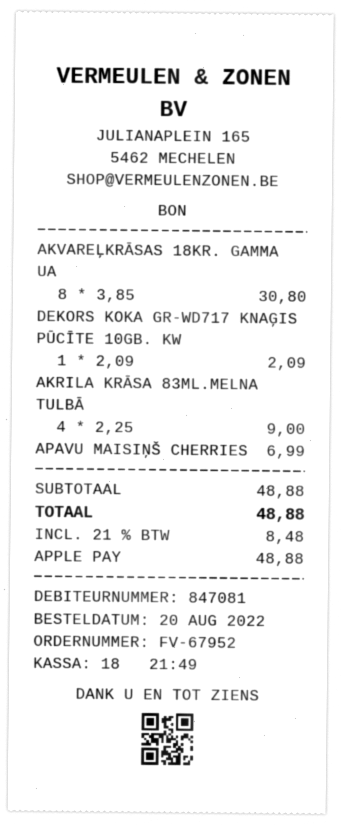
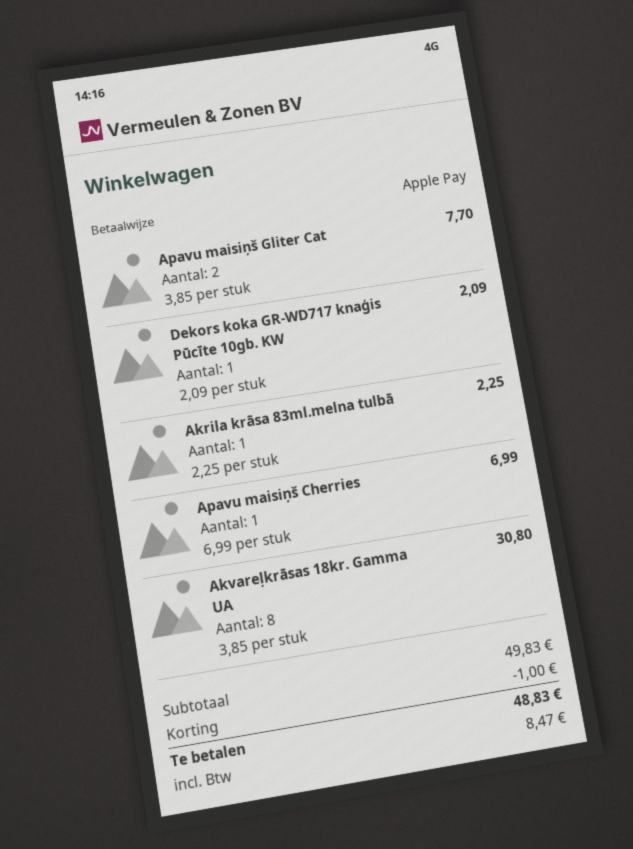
AKRILA KRĀSA 83ML.MELNA TULBĀ: 4 x 2.25 = 9.00 -> 1 x 2.25 = 2.25
Apavu maisiņš Gliter Cat: none -> 2 x 3.85 = 7.70
subtotal: 48.88 -> 49.83
discount: none -> 1.00
tax: 8.48 -> 8.47
total: 48.88 -> 48.83

